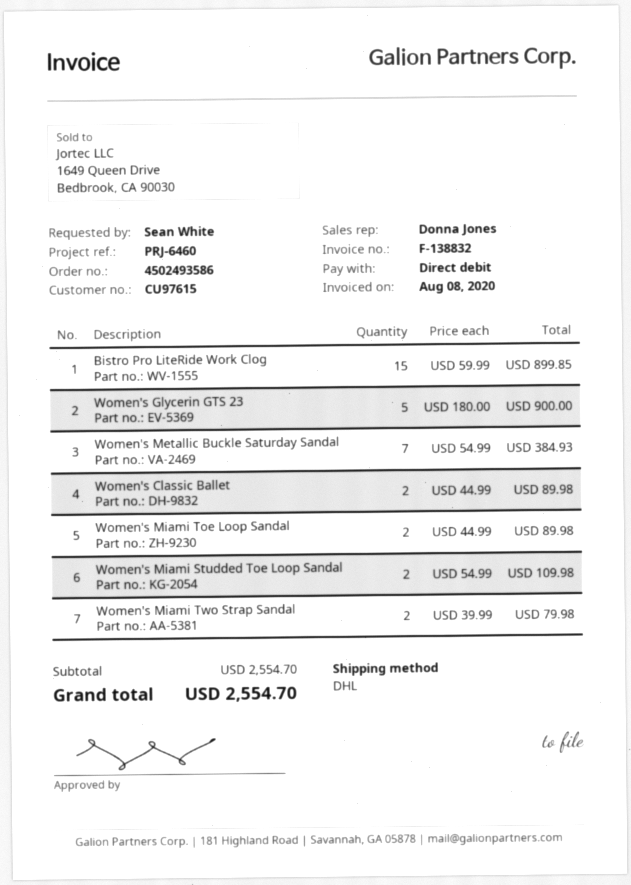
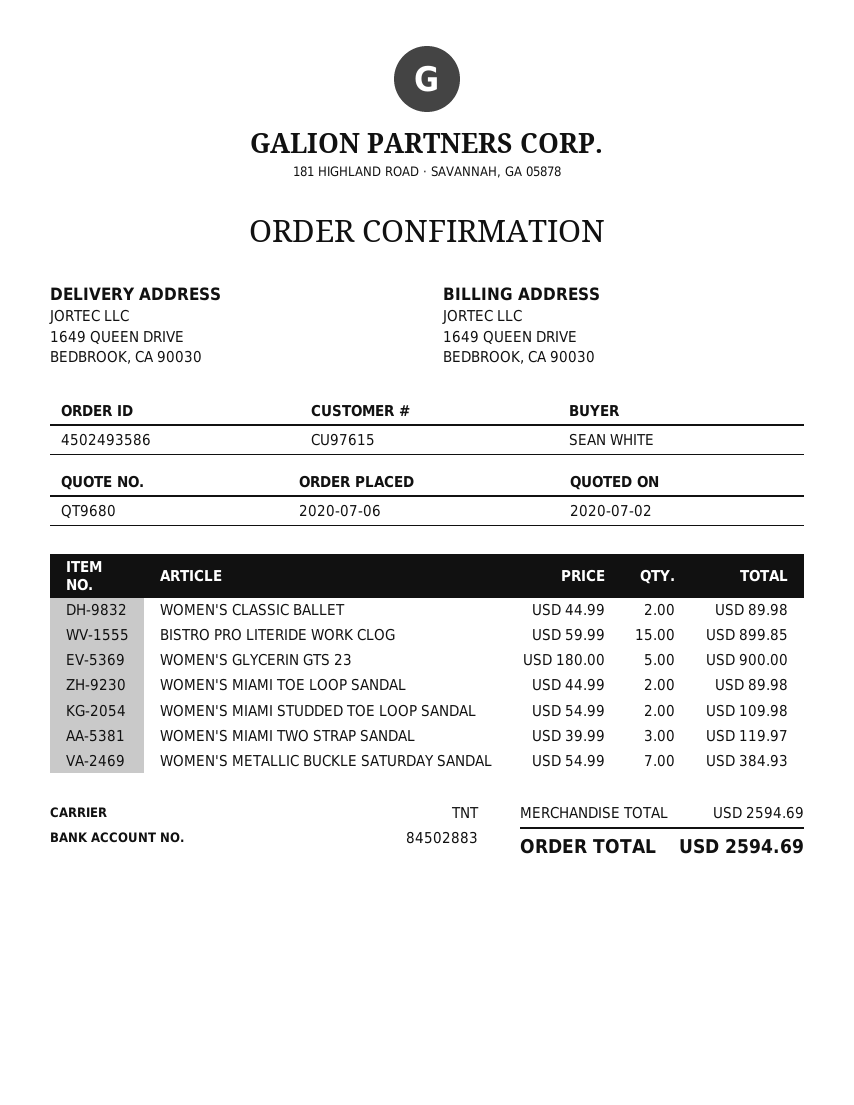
shipping method: DHL -> TNT
Women's Miami Two Strap Sandal: 2 x 39.99 = 79.98 -> 3 x 39.99 = 119.97
subtotal: 2554.70 -> 2594.69
total: 2554.70 -> 2594.69

